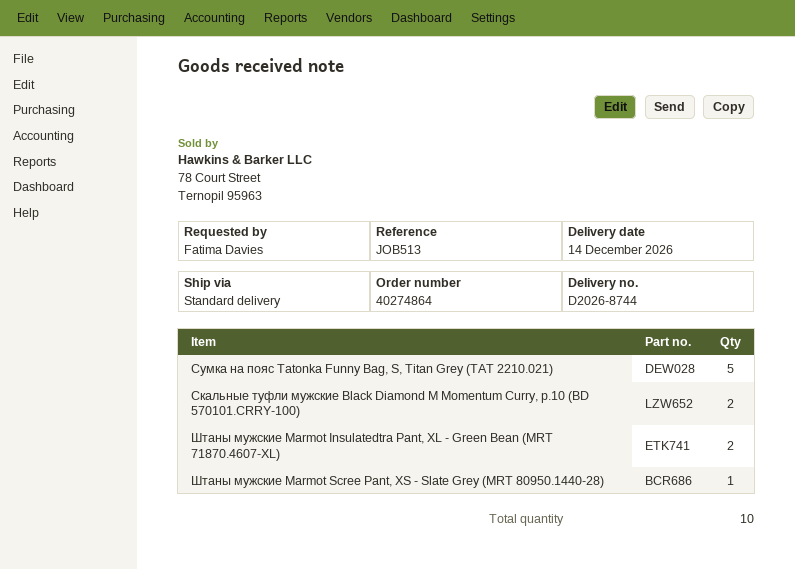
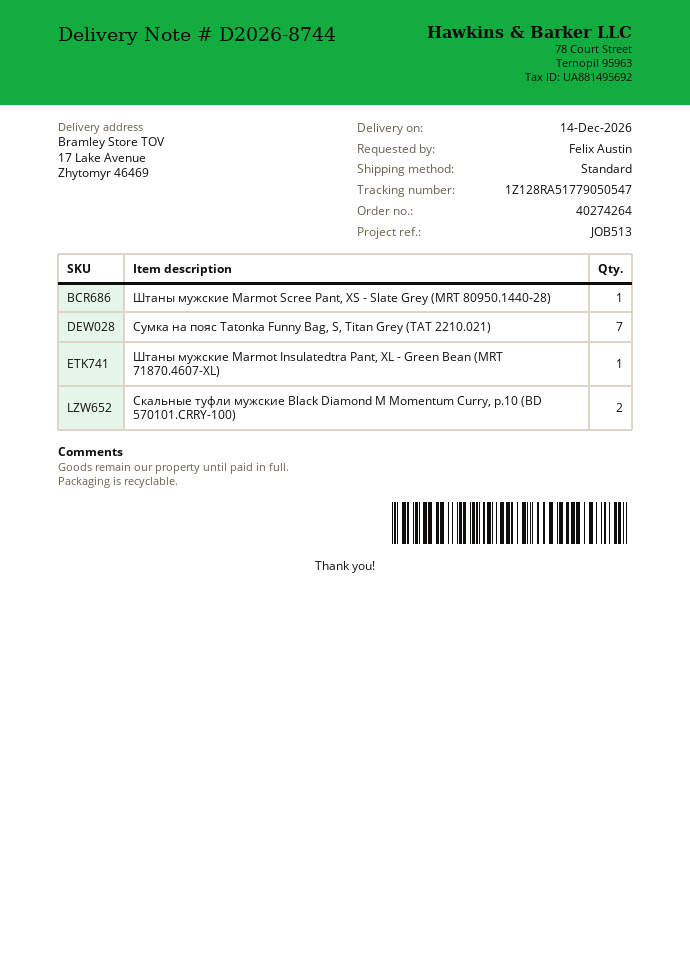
order number: 40274864 -> 40274264
ordered by: Fatima Davies -> Felix Austin
Сумка на пояс Tatonka Funny Bag, S, Titan Grey (TAT 2210.021): 5 -> 7
Штаны мужские Marmot Insulatedtra Pant, XL - Green Bean (MRT 71870.4607-XL): 2 -> 1

